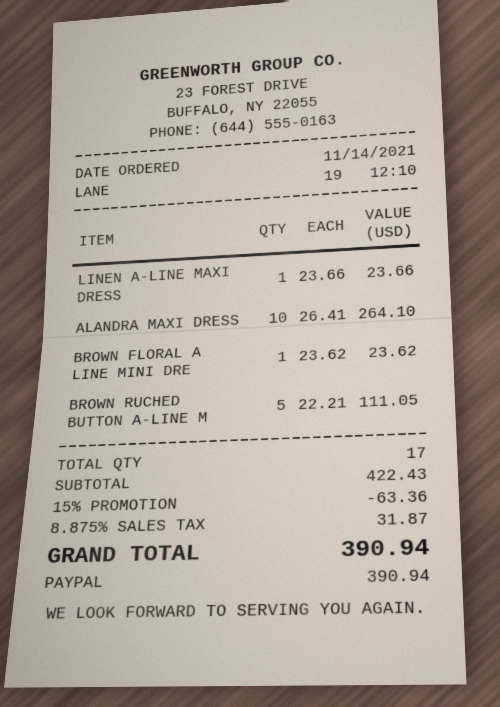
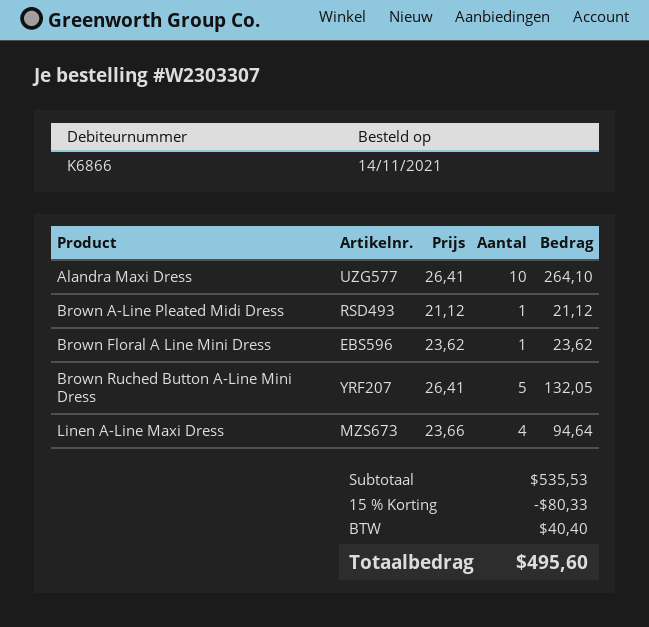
LINEN A-LINE MAXI DRESS: 1 x 23.66 = 23.66 -> 4 x 23.66 = 94.64
BROWN RUCHED BUTTON A-LINE M: 5 x 22.21 = 111.05 -> 5 x 26.41 = 132.05
Brown A-Line Pleated Midi Dress: none -> 1 x 21.12 = 21.12
subtotal: 422.43 -> 535.53
discount: 15% = 63.36 -> 15% = 80.33
tax: 31.87 -> 40.40
total: 390.94 -> 495.60

